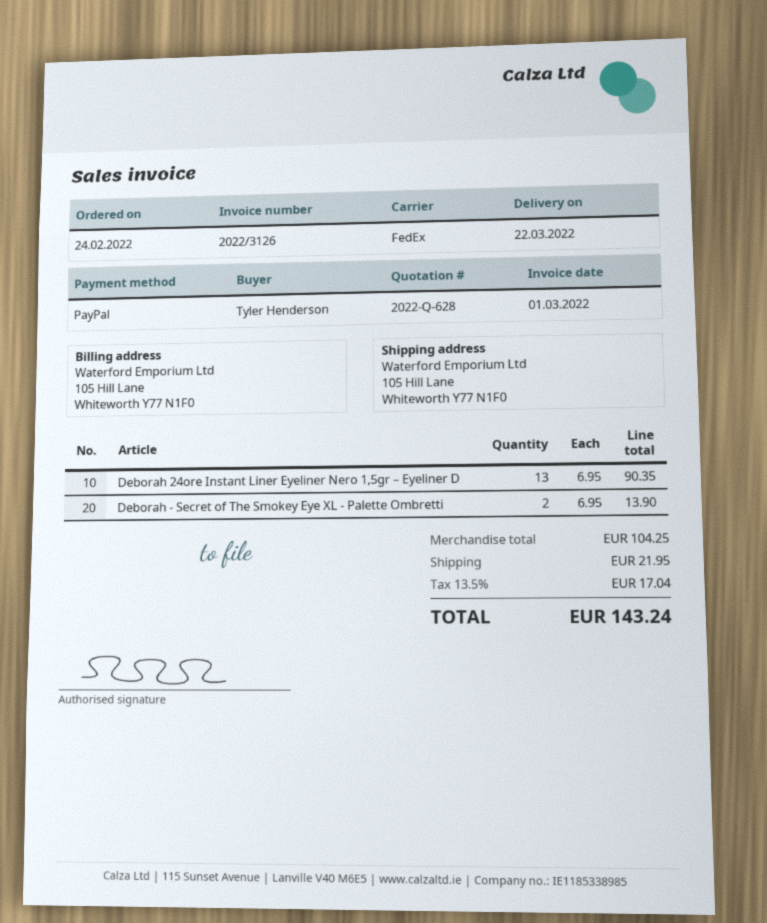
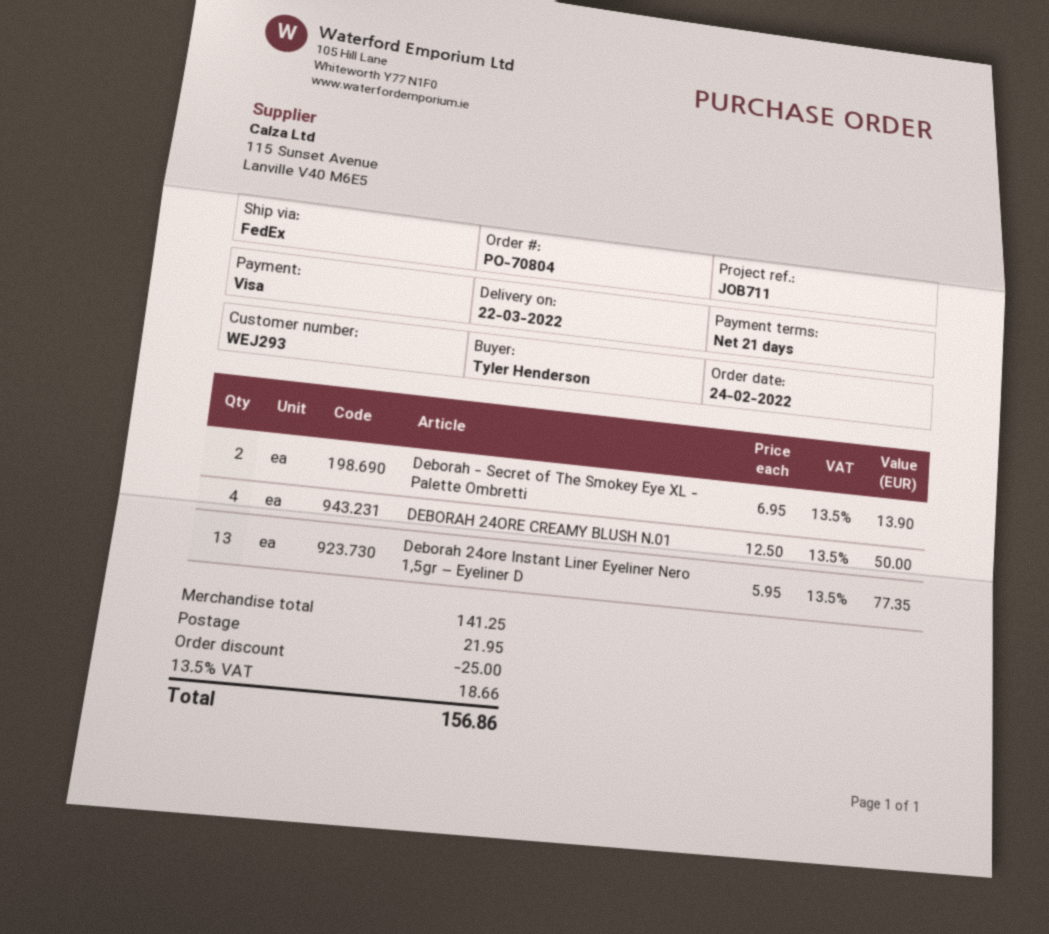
payment method: PayPal -> Visa
Deborah 24ore Instant Liner Eyeliner Nero 1,5gr – Eyeliner D: 13 x 6.95 = 90.35 -> 13 x 5.95 = 77.35
DEBORAH 24ORE CREAMY BLUSH N.01: none -> 4 x 12.50 = 50.00
subtotal: 104.25 -> 141.25
discount: none -> 25.00
tax: 13.5% = 17.04 -> 13.5% = 18.66
total: 143.24 -> 156.86

